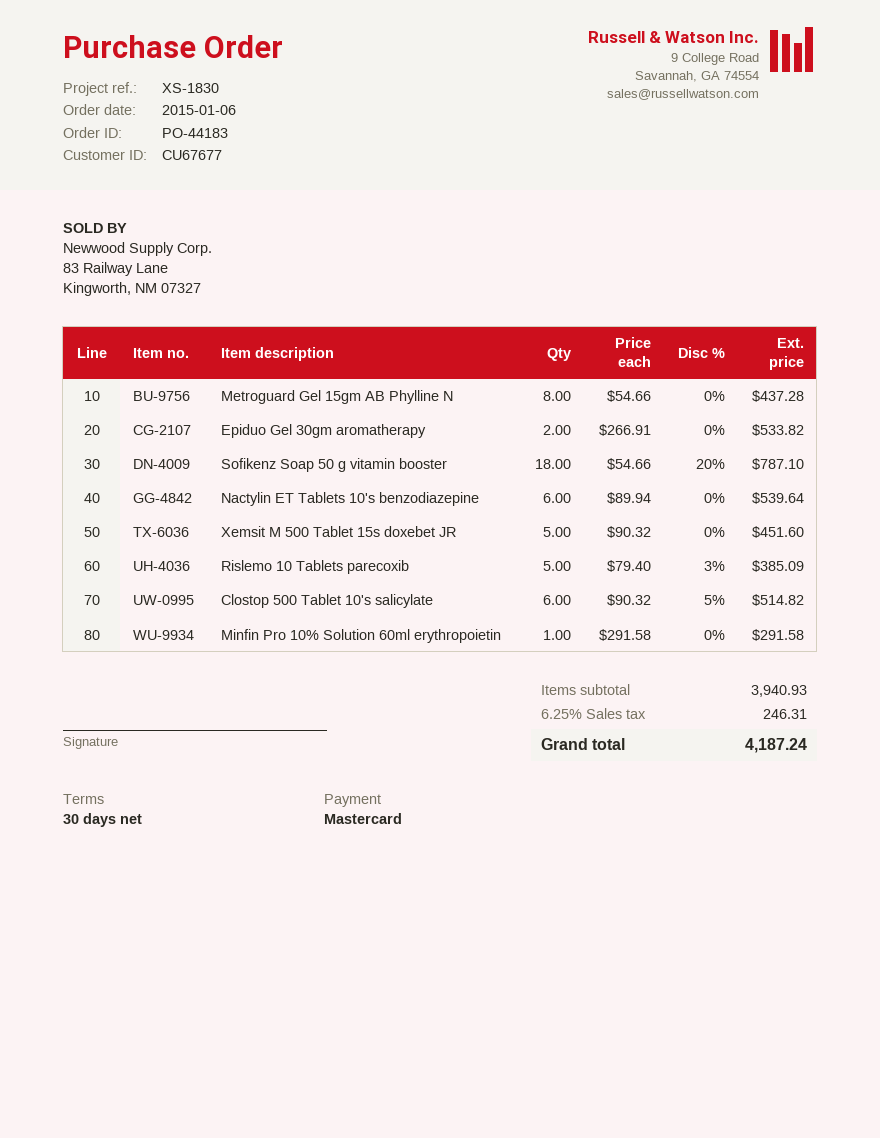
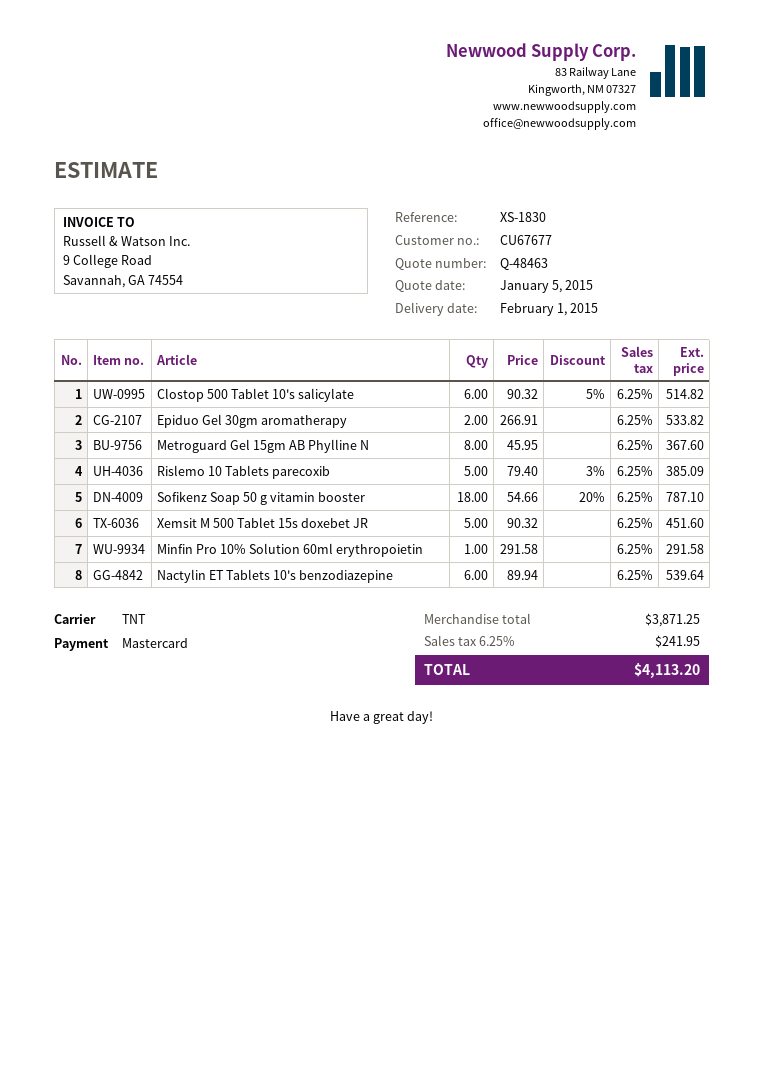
Metroguard Gel 15gm AB Phylline N: 8 x 54.66 = 437.28 -> 8 x 45.95 = 367.60
subtotal: 3940.93 -> 3871.25
tax: 6.25% = 246.31 -> 6.25% = 241.95
total: 4187.24 -> 4113.20

